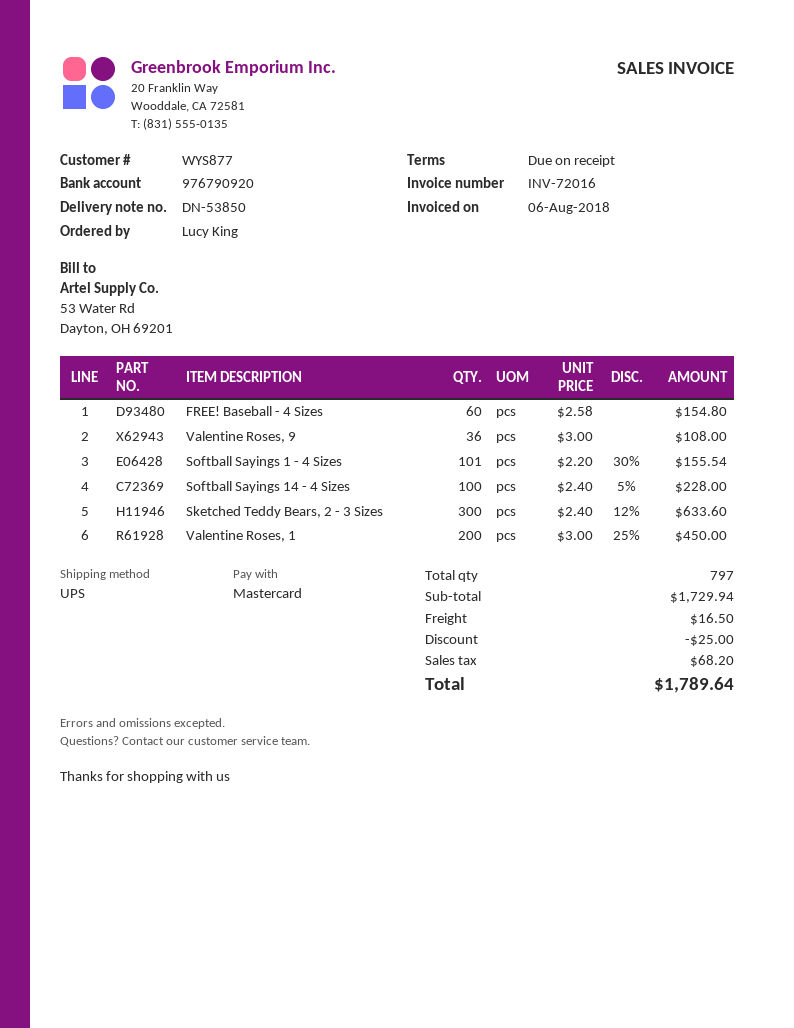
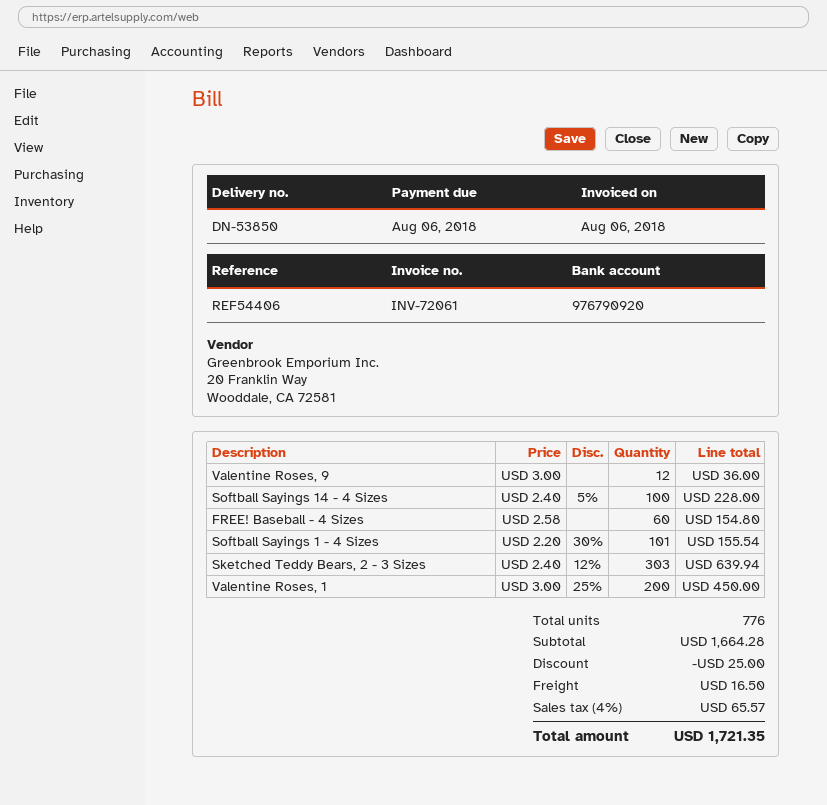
invoice number: INV-72016 -> INV-72061
Valentine Roses, 9: 36 x 3.00 = 108.00 -> 12 x 3.00 = 36.00
Sketched Teddy Bears, 2 - 3 Sizes: 300 x 2.40 - 12% = 633.60 -> 303 x 2.40 - 12% = 639.94
total quantity: 797 -> 776
subtotal: 1729.94 -> 1664.28
tax: 68.20 -> 65.57
total: 1789.64 -> 1721.35

